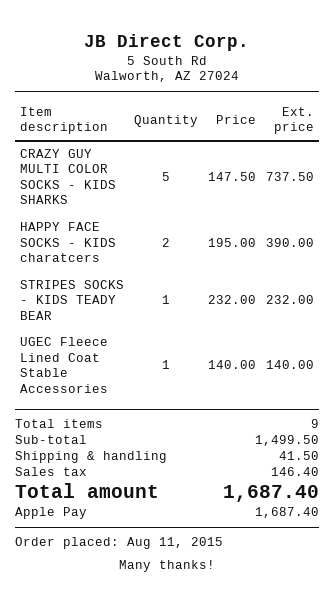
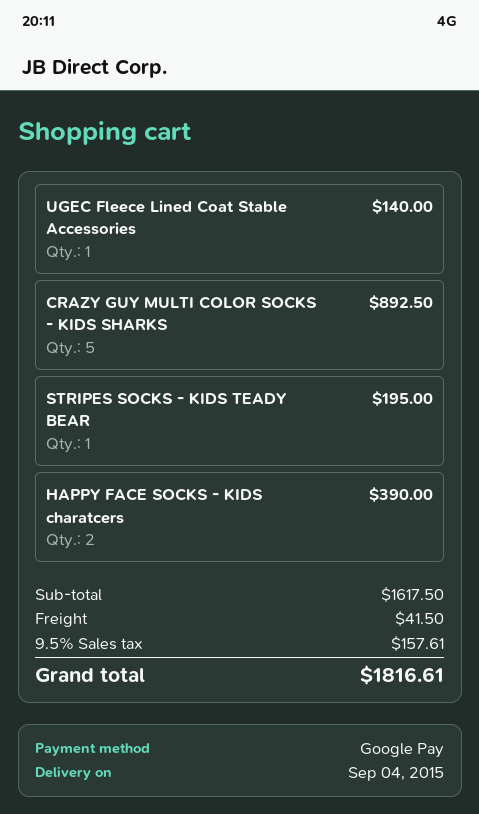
payment method: Apple Pay -> Google Pay
CRAZY GUY MULTI COLOR SOCKS - KIDS SHARKS: 5 for 737.50 -> 5 for 892.50
STRIPES SOCKS - KIDS TEADY BEAR: 1 for 232.00 -> 1 for 195.00
subtotal: 1499.50 -> 1617.50
tax: 146.40 -> 157.61
total: 1687.40 -> 1816.61

